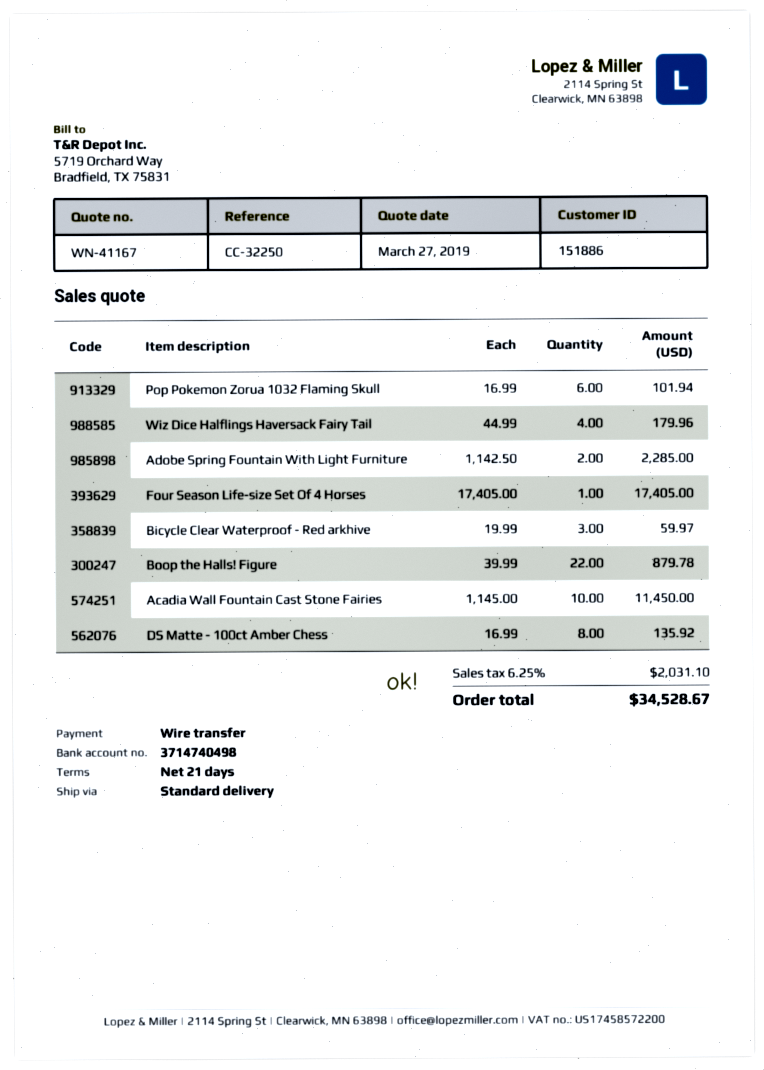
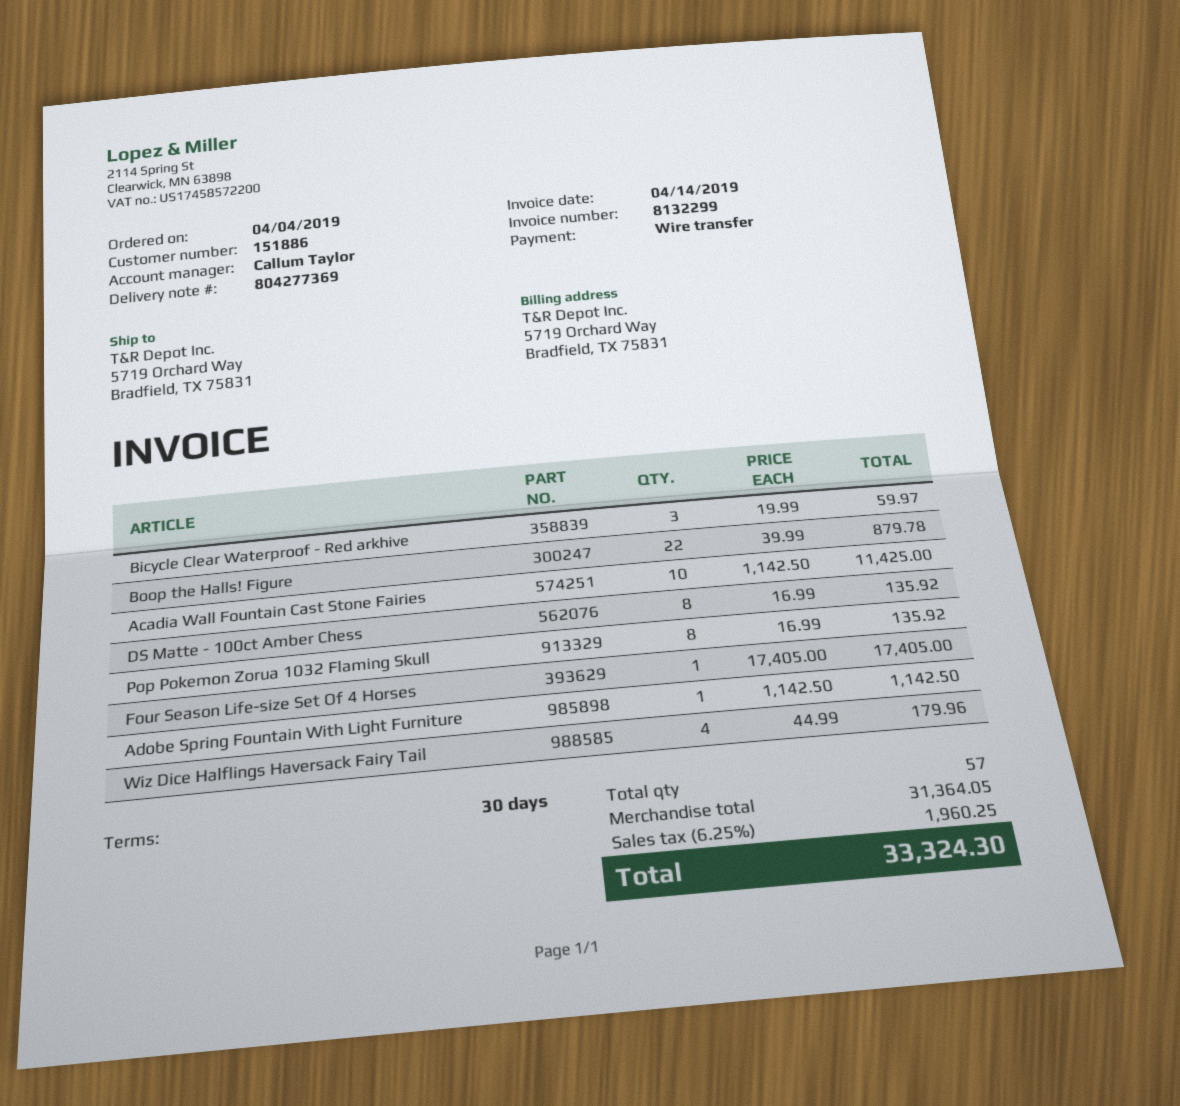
payment terms: 21 days -> 30 days
Pop Pokemon Zorua 1032 Flaming Skull: 6 x 16.99 = 101.94 -> 8 x 16.99 = 135.92
Adobe Spring Fountain With Light Furniture: 2 x 1142.50 = 2285.00 -> 1 x 1142.50 = 1142.50
Acadia Wall Fountain Cast Stone Fairies: 10 x 1145.00 = 11450.00 -> 10 x 1142.50 = 11425.00
tax: 6.25% = 2031.10 -> 6.25% = 1960.25
total: 34528.67 -> 33324.30

